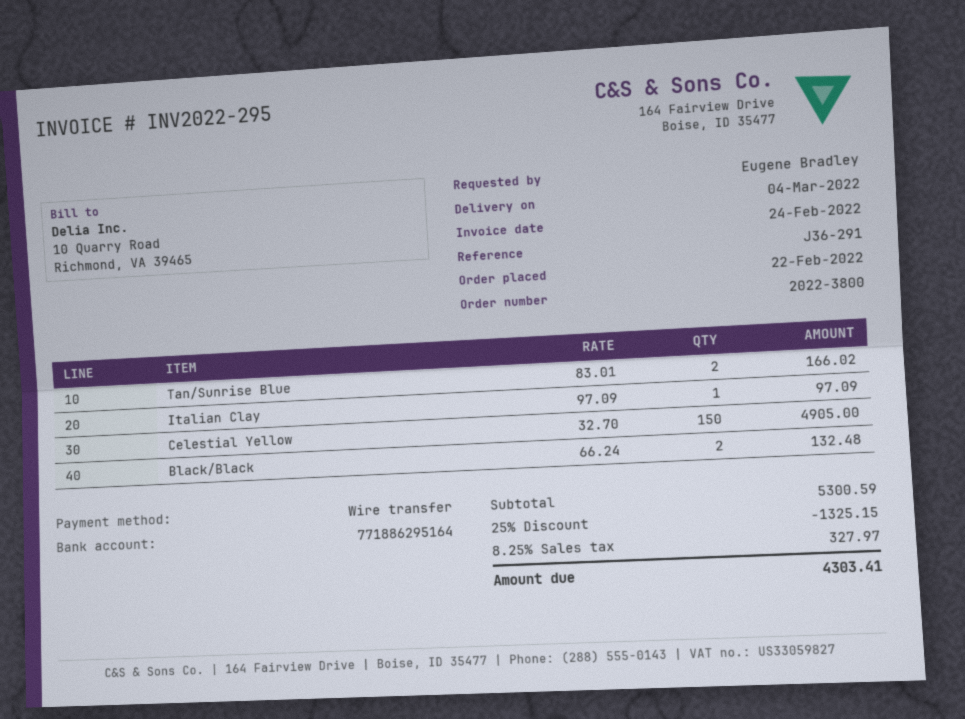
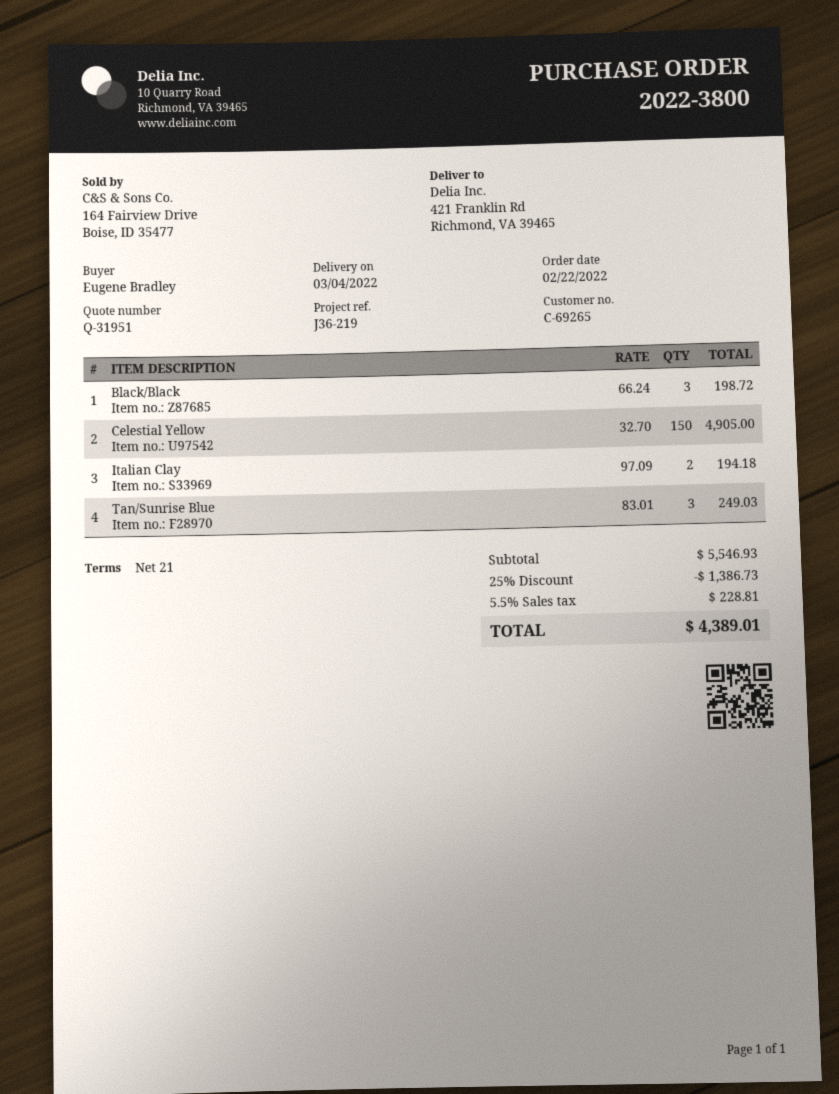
reference: J36-291 -> J36-219
Tan/Sunrise Blue: 2 x 83.01 = 166.02 -> 3 x 83.01 = 249.03
Italian Clay: 1 x 97.09 = 97.09 -> 2 x 97.09 = 194.18
Black/Black: 2 x 66.24 = 132.48 -> 3 x 66.24 = 198.72
subtotal: 5300.59 -> 5546.93
discount: 25% = 1325.15 -> 25% = 1386.73
tax: 8.25% = 327.97 -> 5.5% = 228.81
total: 4303.41 -> 4389.01

